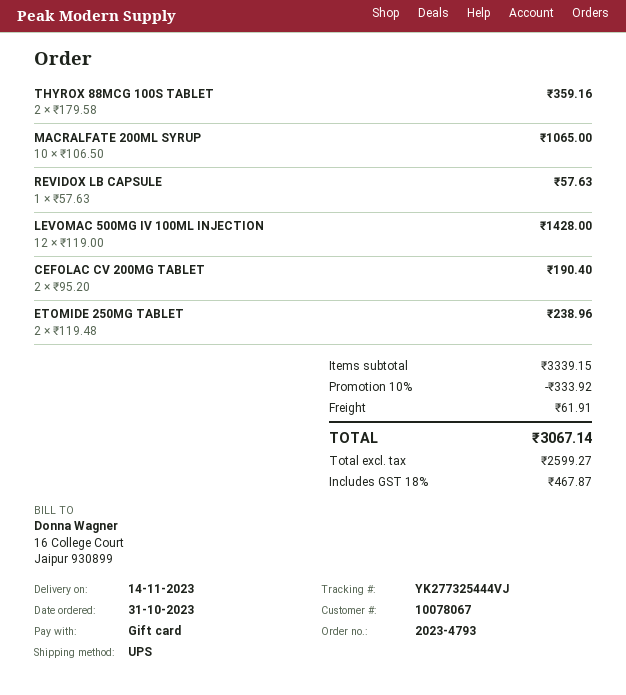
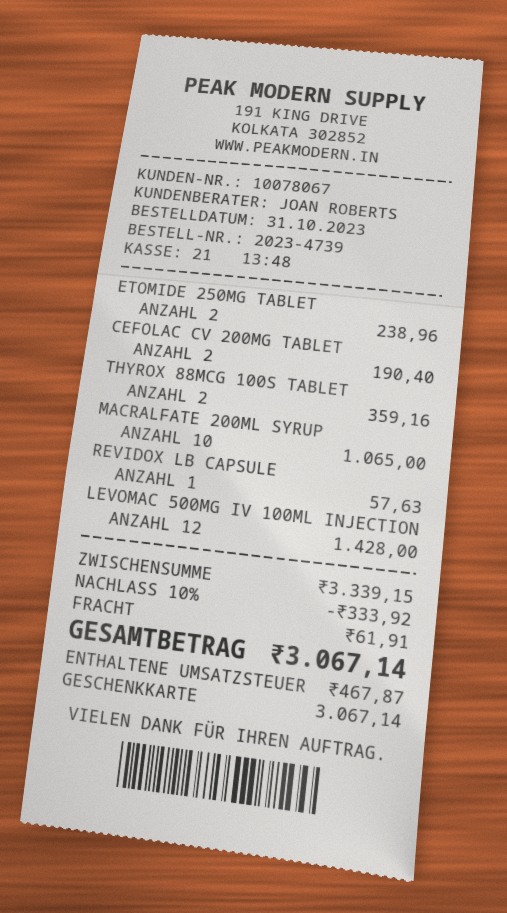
order number: 2023-4793 -> 2023-4739

